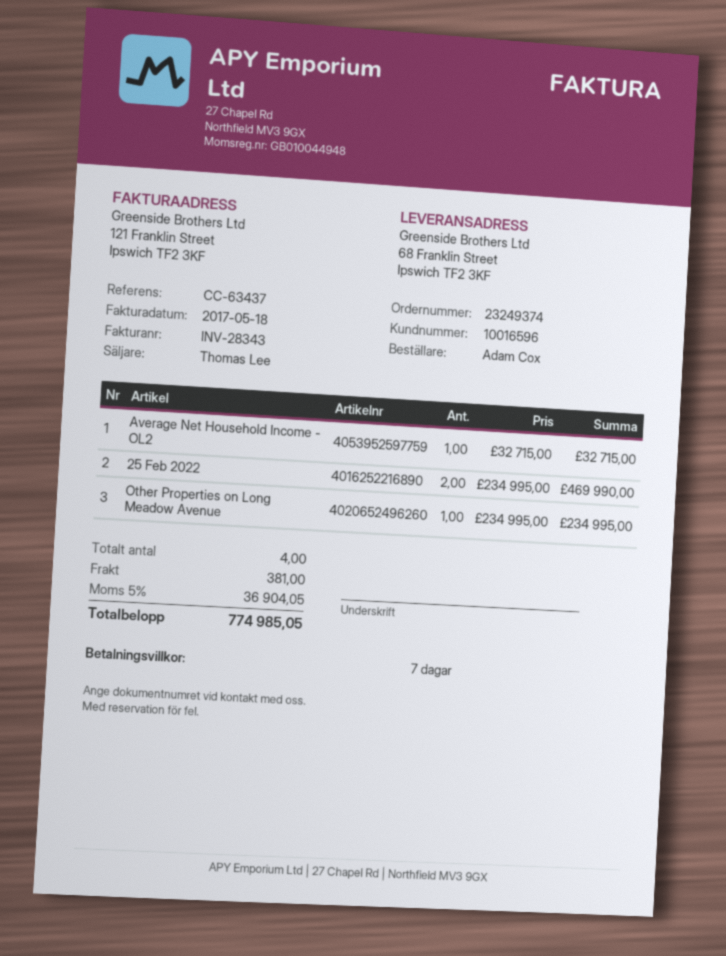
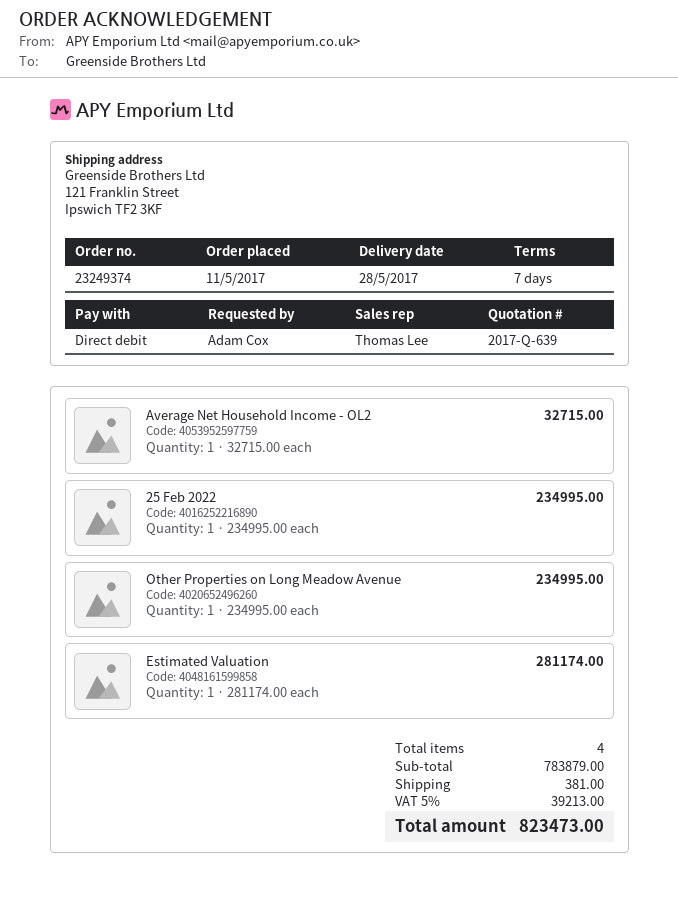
ship to: 68 Franklin Street, Ipswich TF2 3KF -> 121 Franklin Street, Ipswich TF2 3KF
25 Feb 2022: 2 x 234995.00 = 469990.00 -> 1 x 234995.00 = 234995.00
Estimated Valuation: none -> 1 x 281174.00 = 281174.00
tax: 5% = 36904.05 -> 5% = 39213.00
total: 774985.05 -> 823473.00

